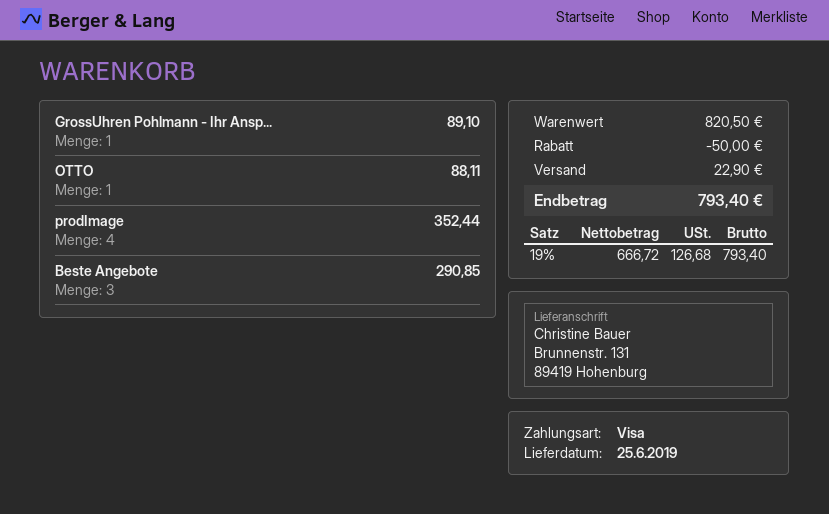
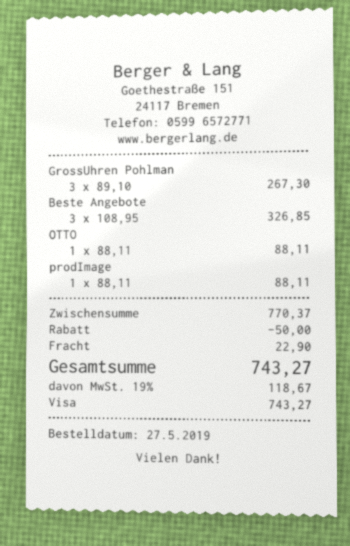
GrossUhren Pohlmann - Ihr Ansp...: 1 for 89.10 -> 3 for 267.30
prodImage: 4 for 352.44 -> 1 for 88.11
Beste Angebote: 3 for 290.85 -> 3 for 326.85
subtotal: 820.50 -> 770.37
tax: 19% = 126.68 -> 19% = 118.67
total: 793.40 -> 743.27

